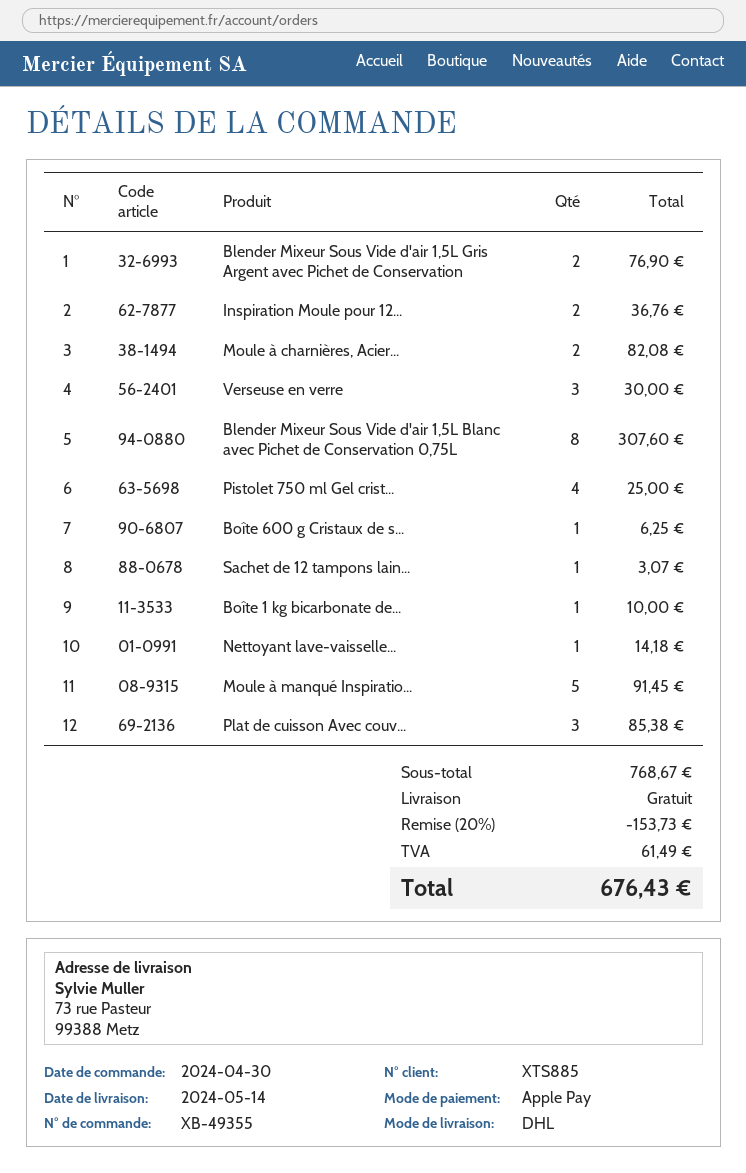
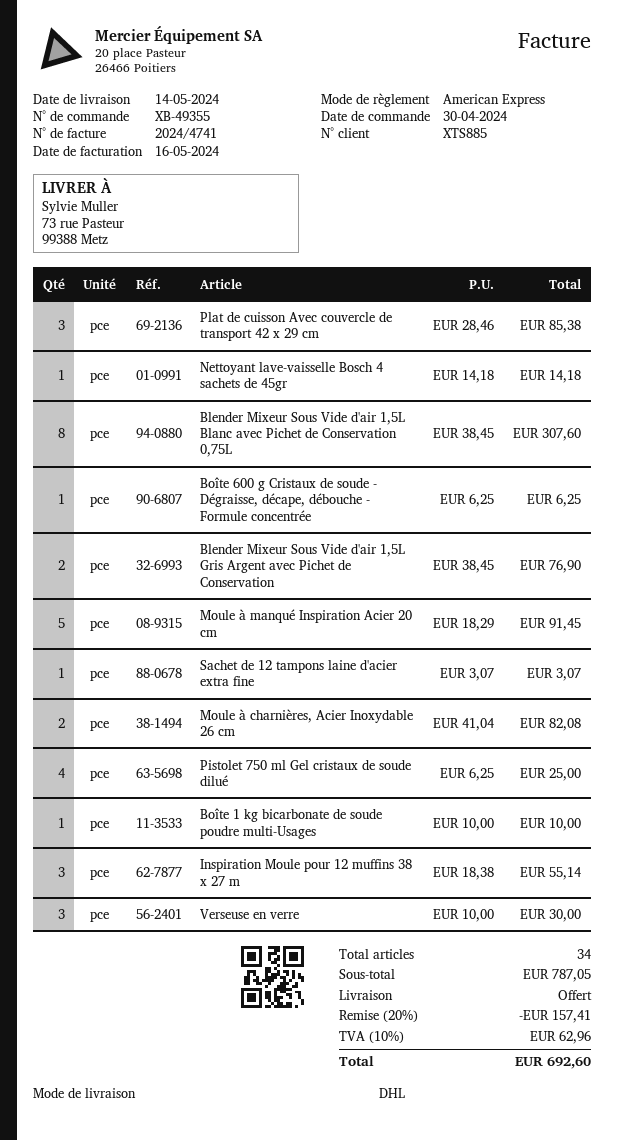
payment method: Apple Pay -> American Express
Inspiration Moule pour 12...: 2 for 36.76 -> 3 for 55.14
subtotal: 768.67 -> 787.05
discount: 20% = 153.73 -> 20% = 157.41
tax: 61.49 -> 62.96
total: 676.43 -> 692.60

